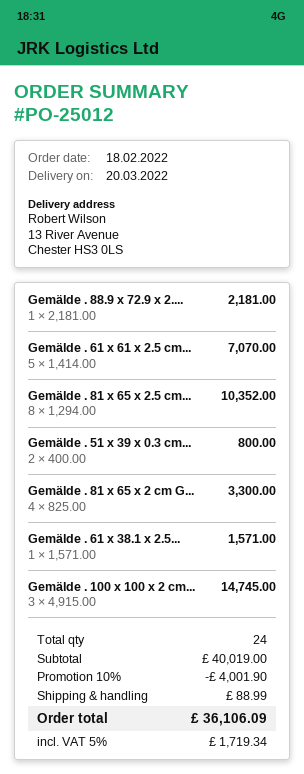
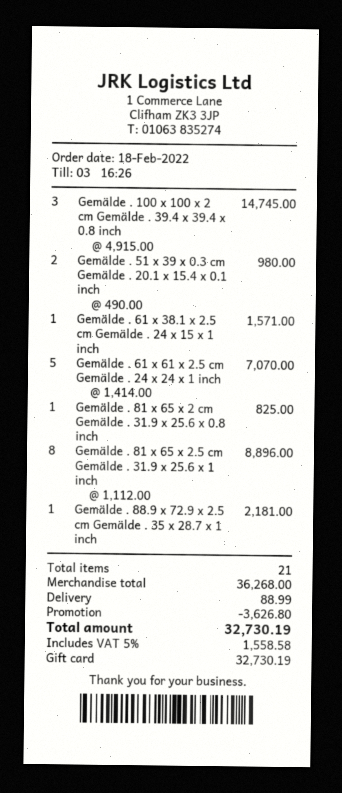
Gemälde . 81 x 65 x 2.5 cm...: 8 x 1294.00 = 10352.00 -> 8 x 1112.00 = 8896.00
Gemälde . 51 x 39 x 0.3 cm...: 2 x 400.00 = 800.00 -> 2 x 490.00 = 980.00
Gemälde . 81 x 65 x 2 cm G...: 4 x 825.00 = 3300.00 -> 1 x 825.00 = 825.00
total quantity: 24 -> 21
subtotal: 40019.00 -> 36268.00
discount: 4001.90 -> 3626.80
tax: 5% = 1719.34 -> 5% = 1558.58
total: 36106.09 -> 32730.19

